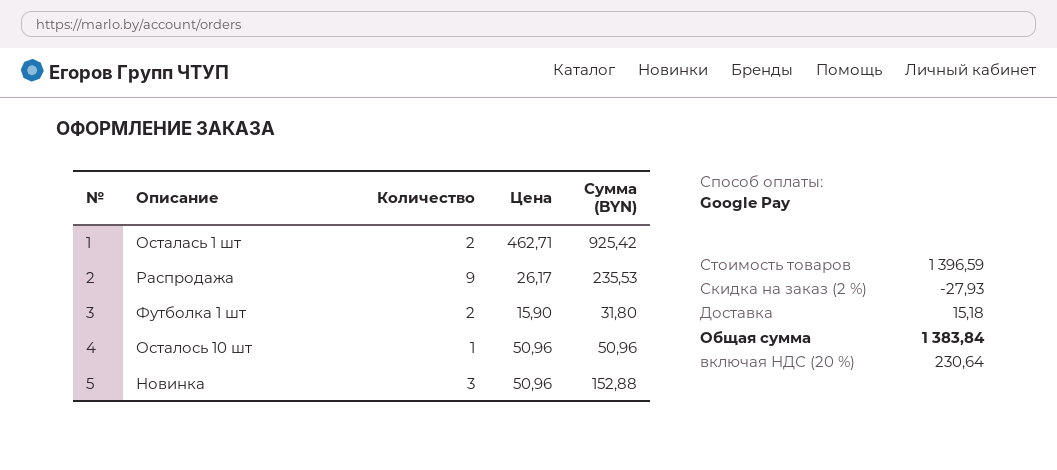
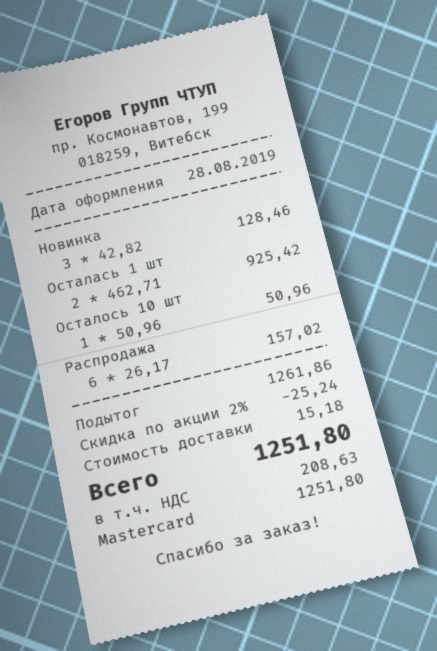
payment method: Google Pay -> Mastercard
Распродажа: 9 x 26.17 = 235.53 -> 6 x 26.17 = 157.02
Футболка 1 шт: 2 x 15.90 = 31.80 -> none
Новинка: 3 x 50.96 = 152.88 -> 3 x 42.82 = 128.46
subtotal: 1396.59 -> 1261.86
discount: 2% = 27.93 -> 2% = 25.24
tax: 230.64 -> 208.63
total: 1383.84 -> 1251.80

